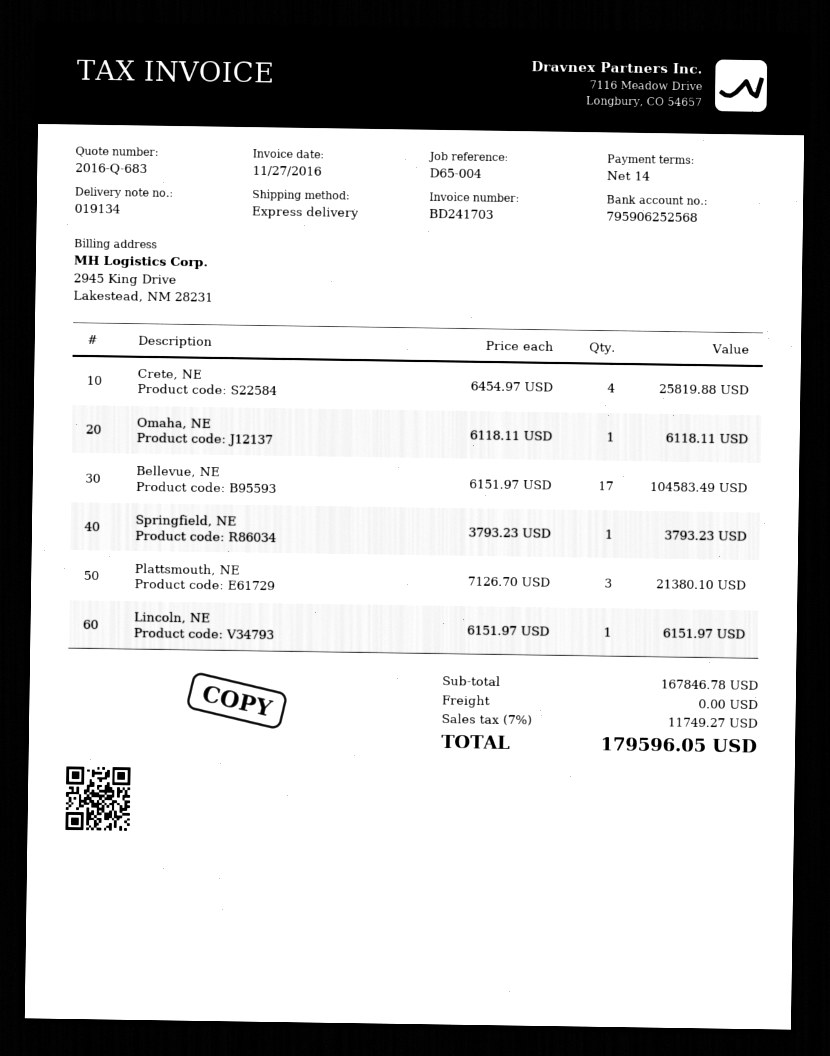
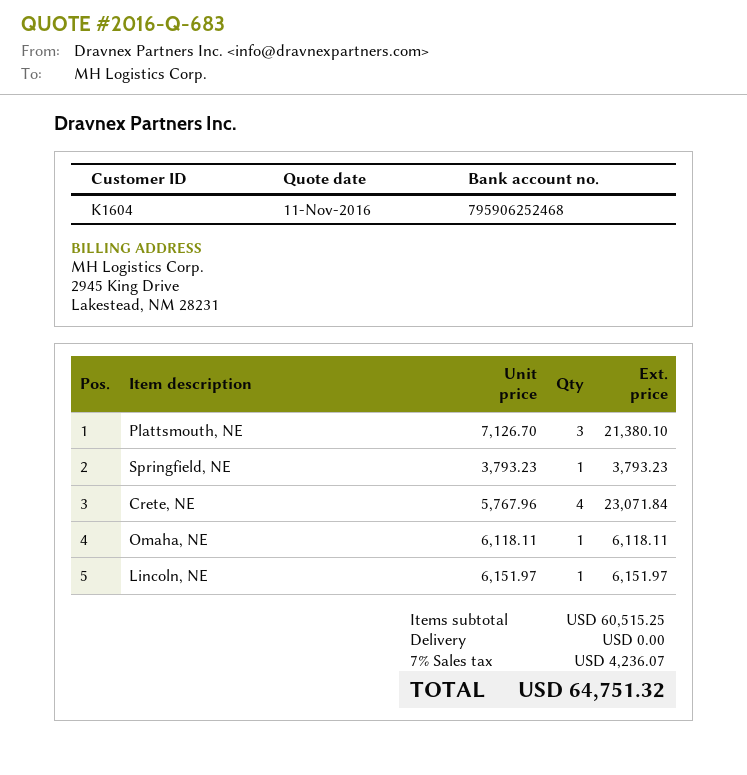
bank account: 795906252568 -> 795906252468
Crete, NE: 4 x 6454.97 = 25819.88 -> 4 x 5767.96 = 23071.84
Bellevue, NE: 17 x 6151.97 = 104583.49 -> none
subtotal: 167846.78 -> 60515.25
tax: 7% = 11749.27 -> 7% = 4236.07
total: 179596.05 -> 64751.32

